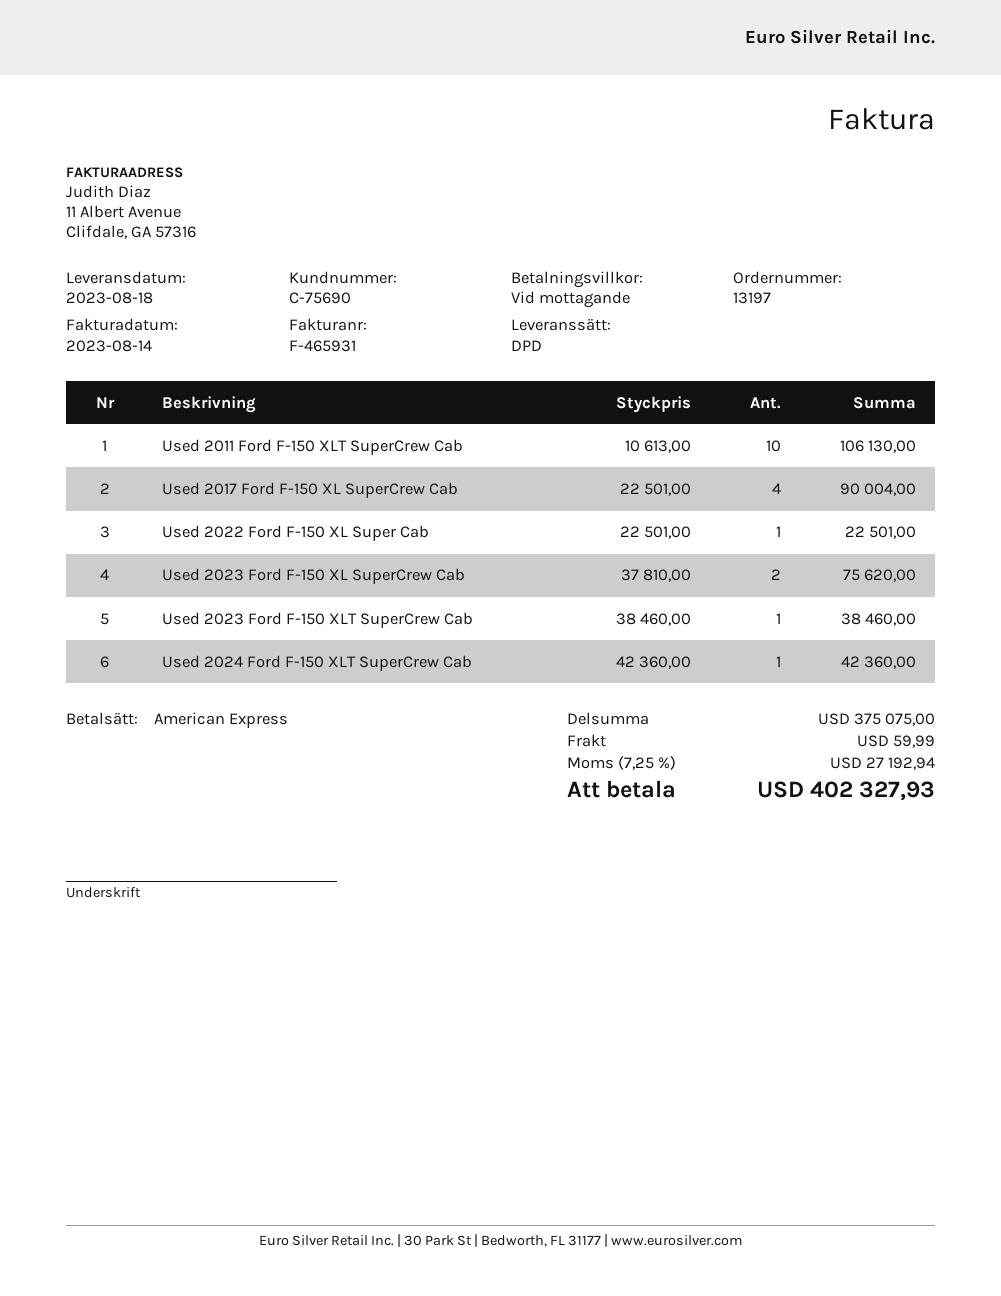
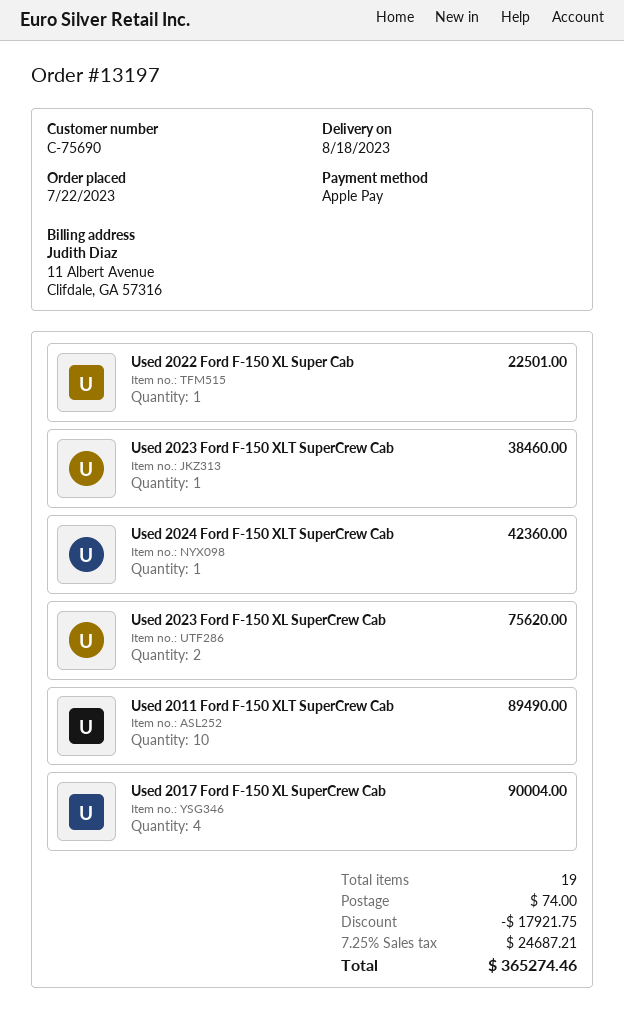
payment method: American Express -> Apple Pay
Used 2011 Ford F-150 XLT SuperCrew Cab: 10 for 106130.00 -> 10 for 89490.00
discount: none -> 17921.75
shipping: 59.99 -> 74.00
tax: 7.25% = 27192.94 -> 7.25% = 24687.21
total: 402327.93 -> 365274.46

